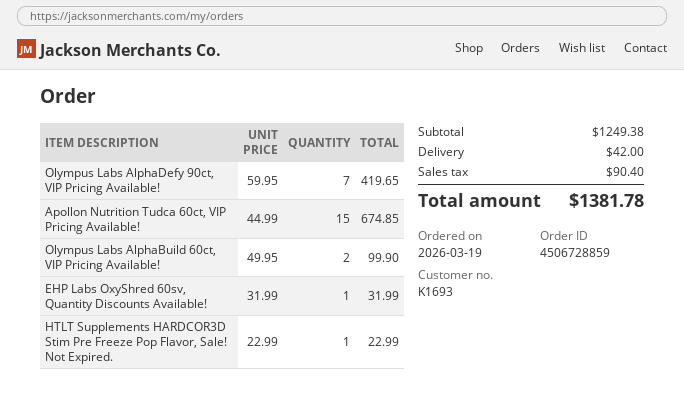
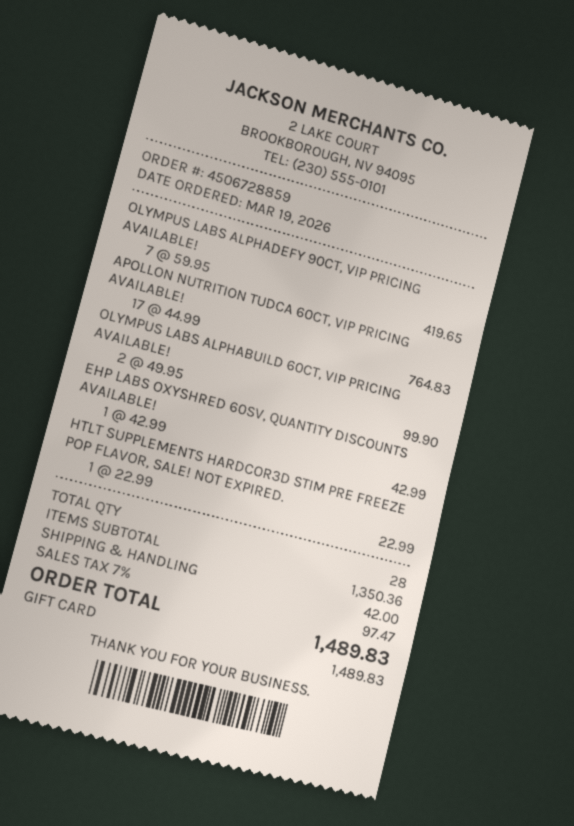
Apollon Nutrition Tudca 60ct, VIP Pricing Available!: 15 x 44.99 = 674.85 -> 17 x 44.99 = 764.83
EHP Labs OxyShred 60sv, Quantity Discounts Available!: 1 x 31.99 = 31.99 -> 1 x 42.99 = 42.99
subtotal: 1249.38 -> 1350.36
tax: 90.40 -> 97.47
total: 1381.78 -> 1489.83

